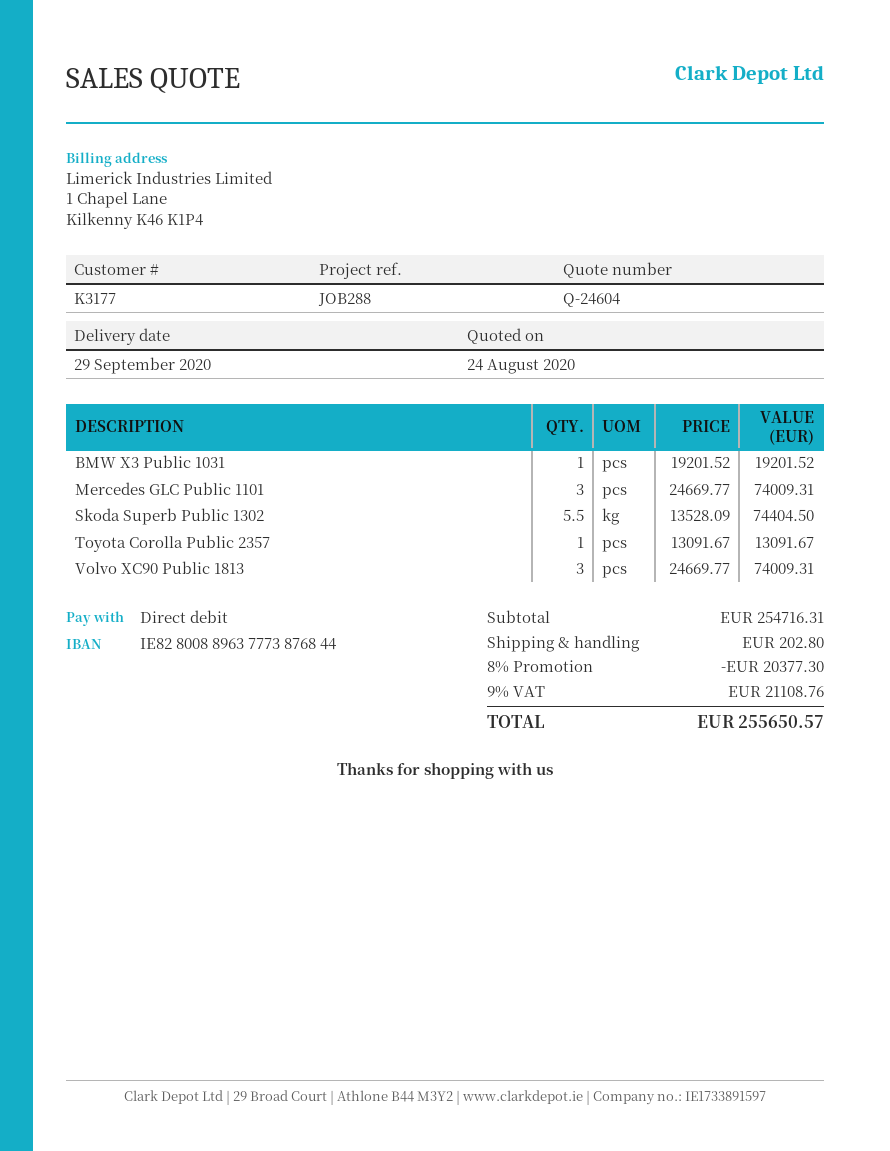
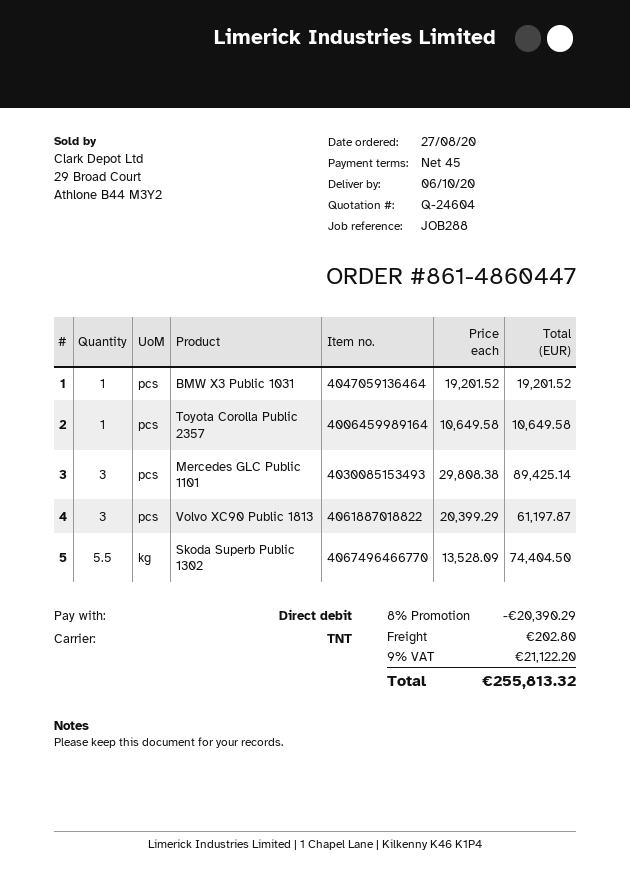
delivery date: 2020-09-29 -> 2020-10-06
Mercedes GLC Public 1101: 3 x 24669.77 = 74009.31 -> 3 x 29808.38 = 89425.14
Toyota Corolla Public 2357: 1 x 13091.67 = 13091.67 -> 1 x 10649.58 = 10649.58
Volvo XC90 Public 1813: 3 x 24669.77 = 74009.31 -> 3 x 20399.29 = 61197.87
discount: 8% = 20377.30 -> 8% = 20390.29
tax: 9% = 21108.76 -> 9% = 21122.20
total: 255650.57 -> 255813.32

